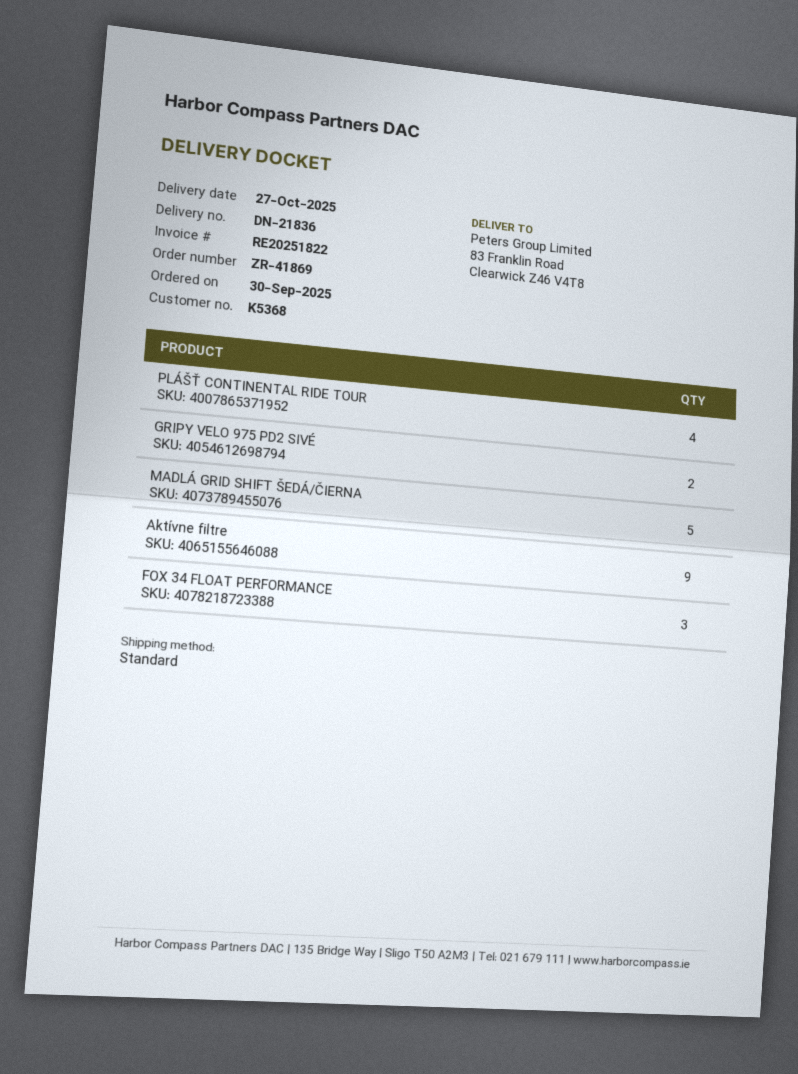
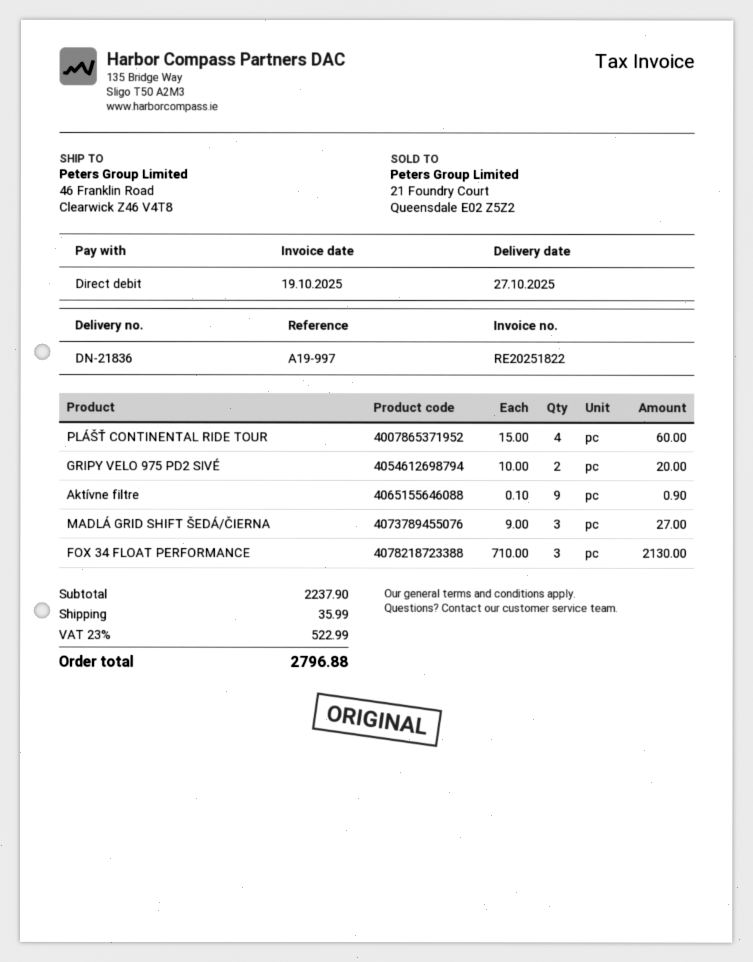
ship to: 83 Franklin Road, Clearwick Z46 V4T8 -> 46 Franklin Road, Clearwick Z46 V4T8
MADLÁ GRID SHIFT ŠEDÁ/ČIERNA: 5 -> 3

